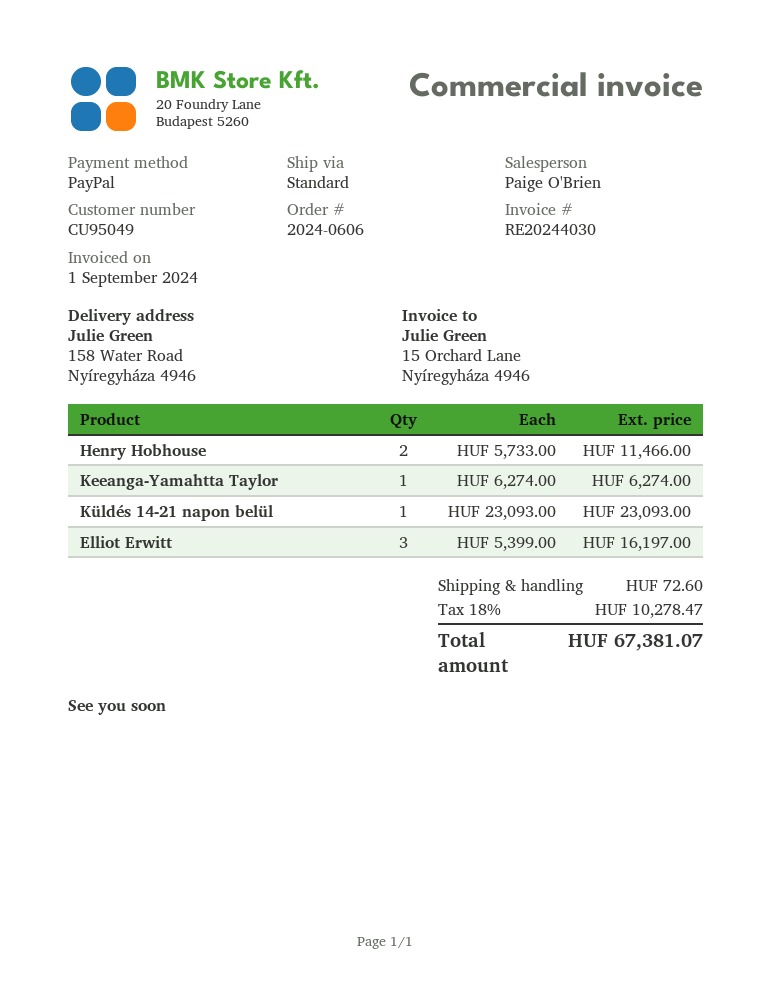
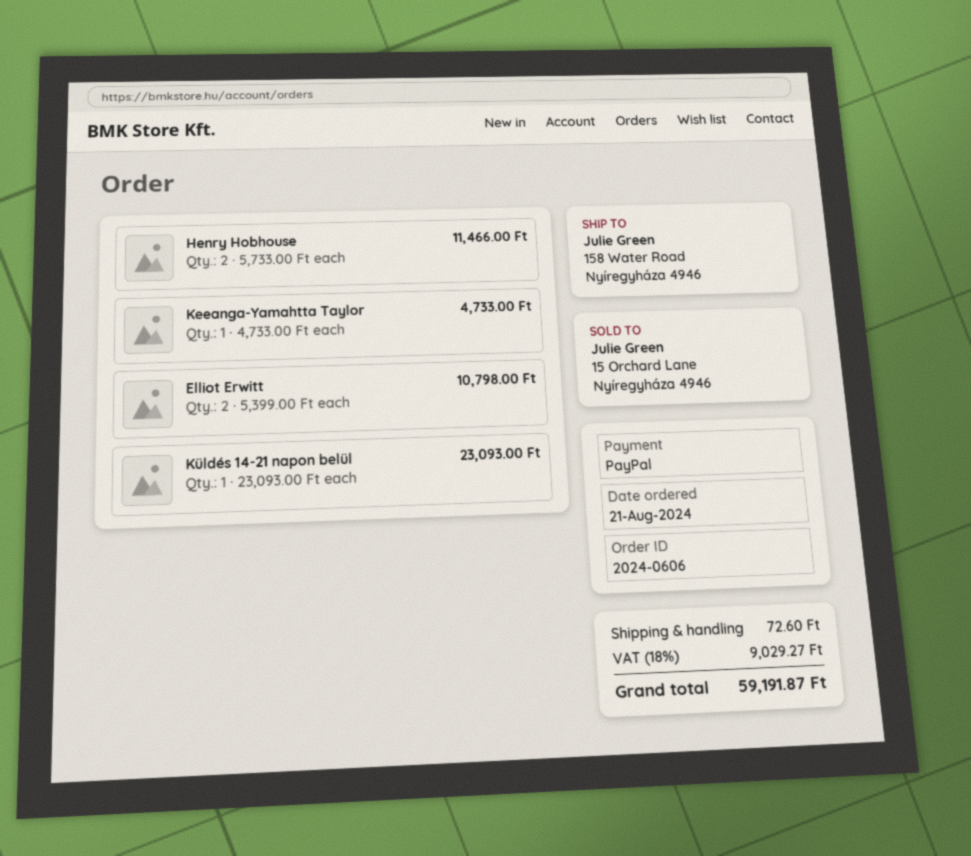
Keeanga-Yamahtta Taylor: 1 x 6274.00 = 6274.00 -> 1 x 4733.00 = 4733.00
Elliot Erwitt: 3 x 5399.00 = 16197.00 -> 2 x 5399.00 = 10798.00
tax: 18% = 10278.47 -> 18% = 9029.27
total: 67381.07 -> 59191.87

